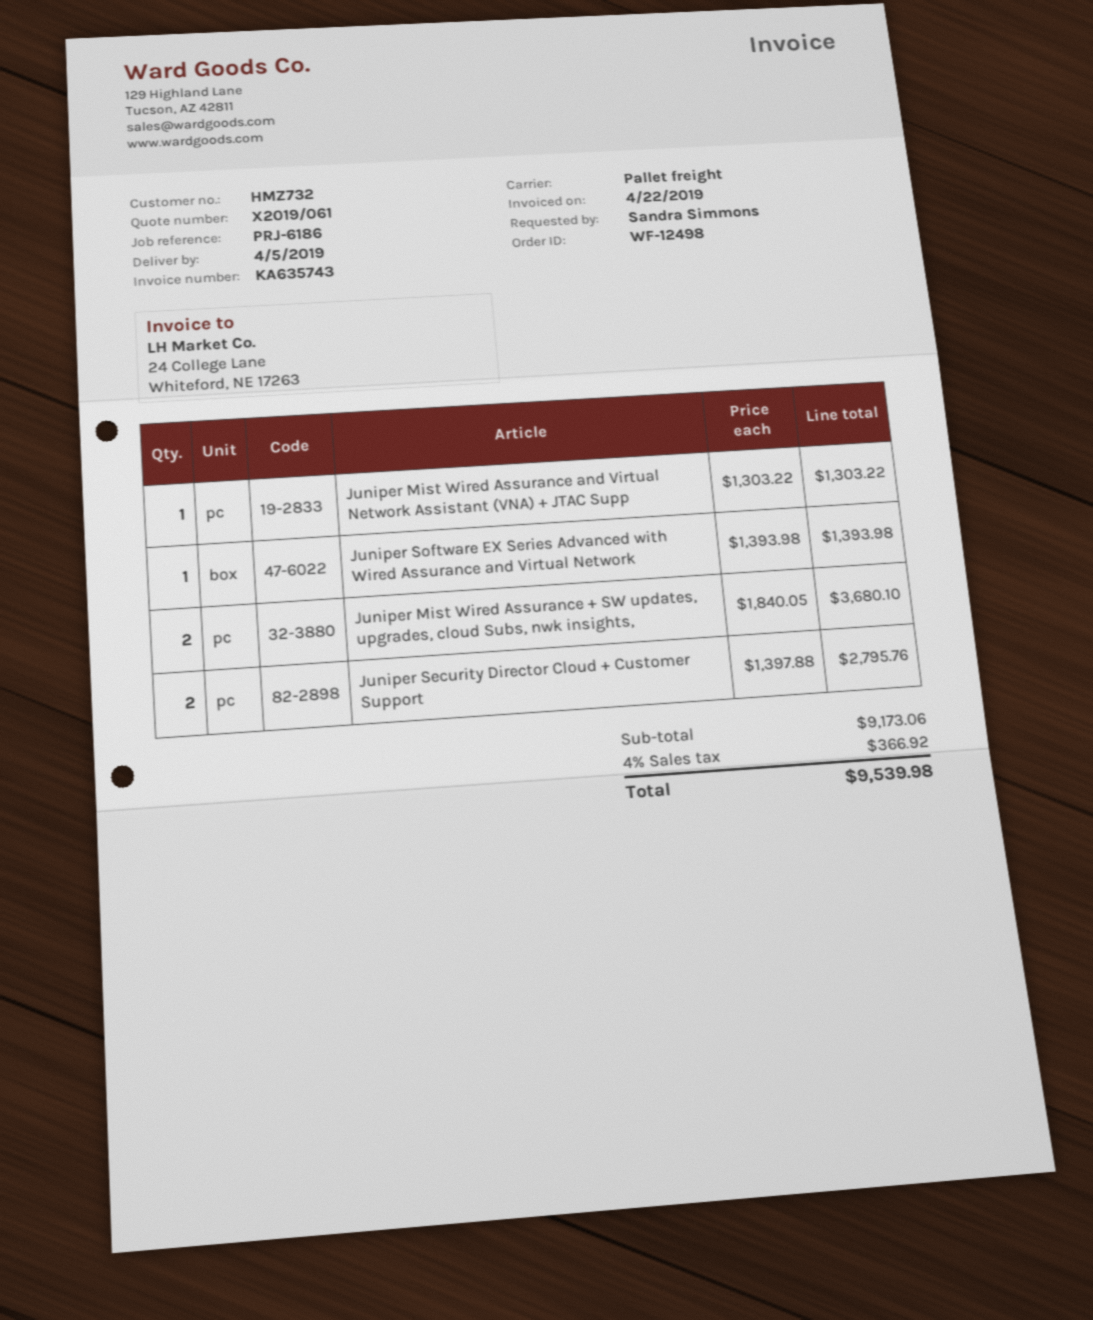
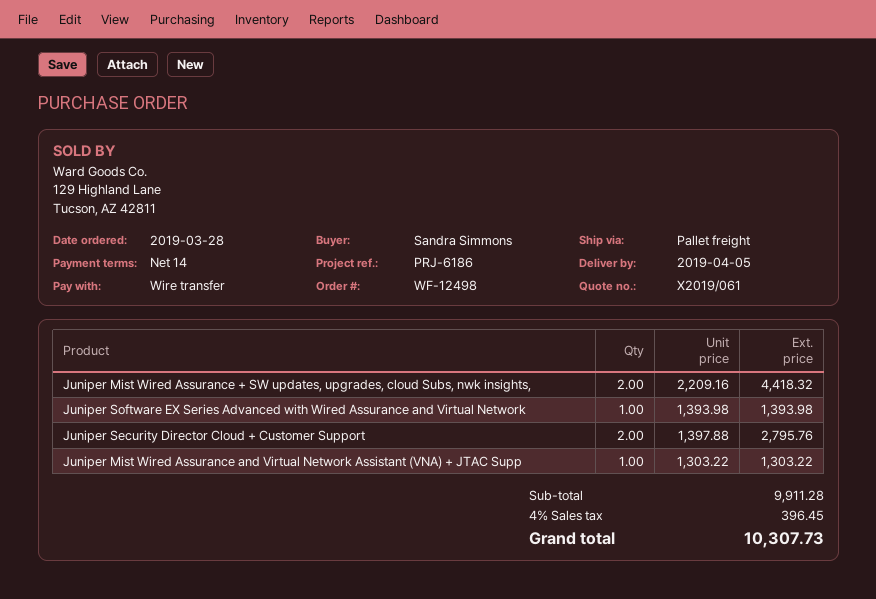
Juniper Mist Wired Assurance + SW updates, upgrades, cloud Subs, nwk insights,: 2 x 1840.05 = 3680.10 -> 2 x 2209.16 = 4418.32
subtotal: 9173.06 -> 9911.28
tax: 4% = 366.92 -> 4% = 396.45
total: 9539.98 -> 10307.73

